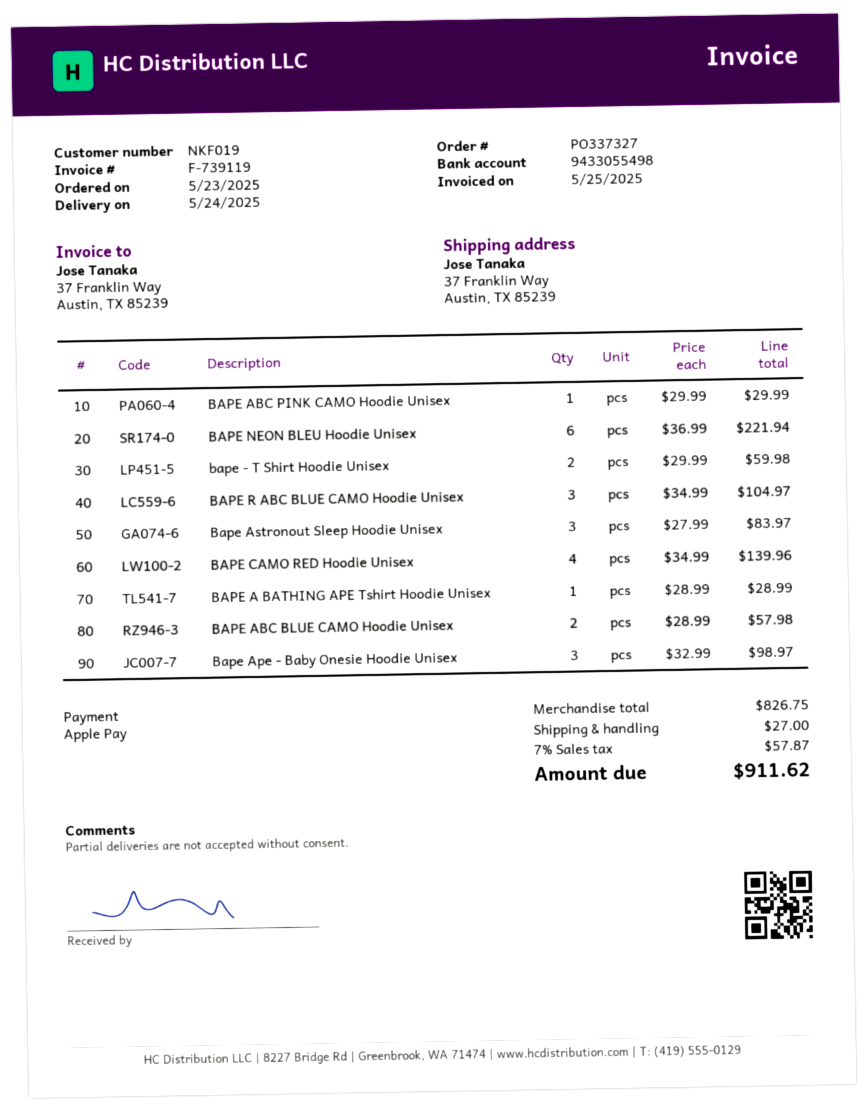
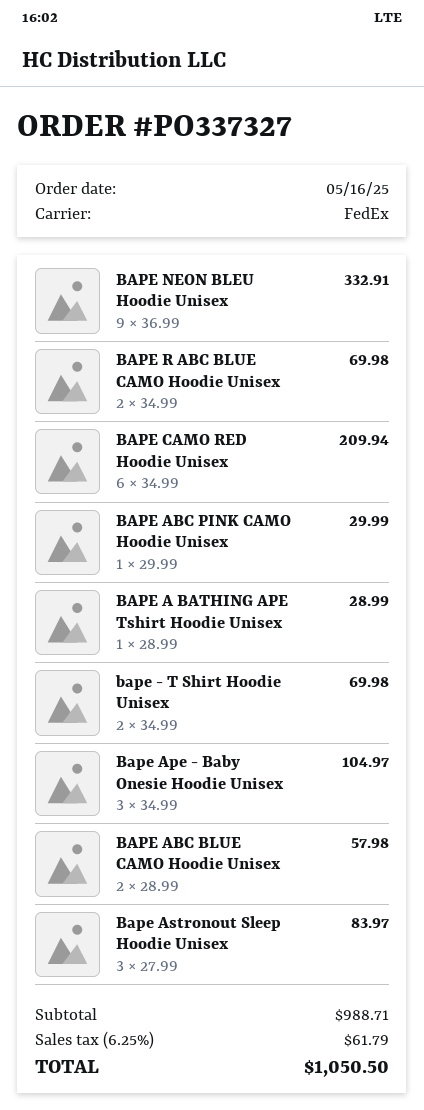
order date: 2025-05-23 -> 2025-05-16
BAPE NEON BLEU Hoodie Unisex: 6 x 36.99 = 221.94 -> 9 x 36.99 = 332.91
bape - T Shirt Hoodie Unisex: 2 x 29.99 = 59.98 -> 2 x 34.99 = 69.98
BAPE R ABC BLUE CAMO Hoodie Unisex: 3 x 34.99 = 104.97 -> 2 x 34.99 = 69.98
BAPE CAMO RED Hoodie Unisex: 4 x 34.99 = 139.96 -> 6 x 34.99 = 209.94
Bape Ape - Baby Onesie Hoodie Unisex: 3 x 32.99 = 98.97 -> 3 x 34.99 = 104.97
subtotal: 826.75 -> 988.71
shipping: 27.00 -> none
tax: 7% = 57.87 -> 6.25% = 61.79
total: 911.62 -> 1050.50

